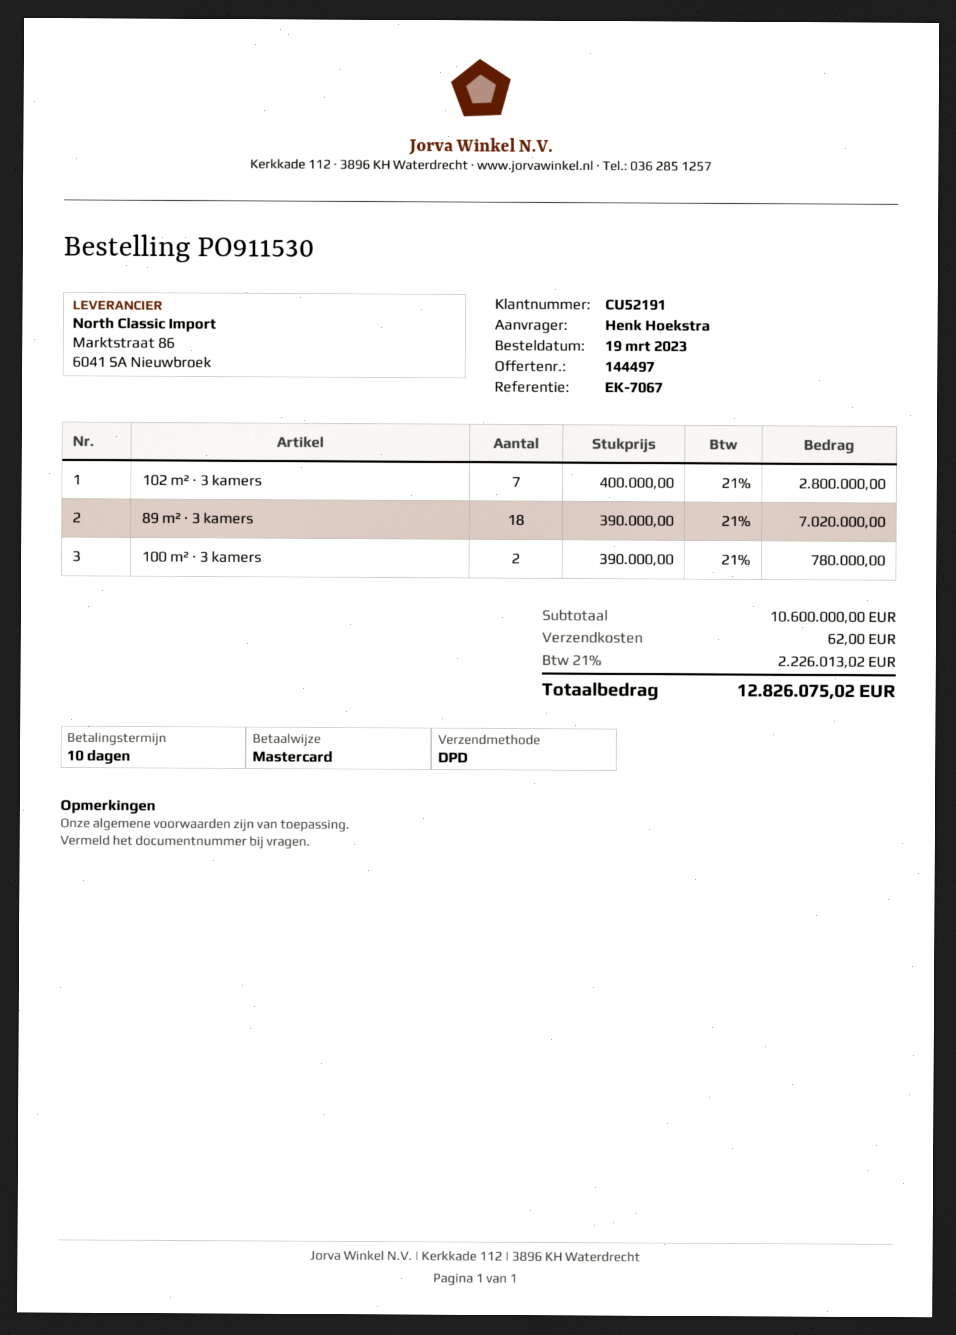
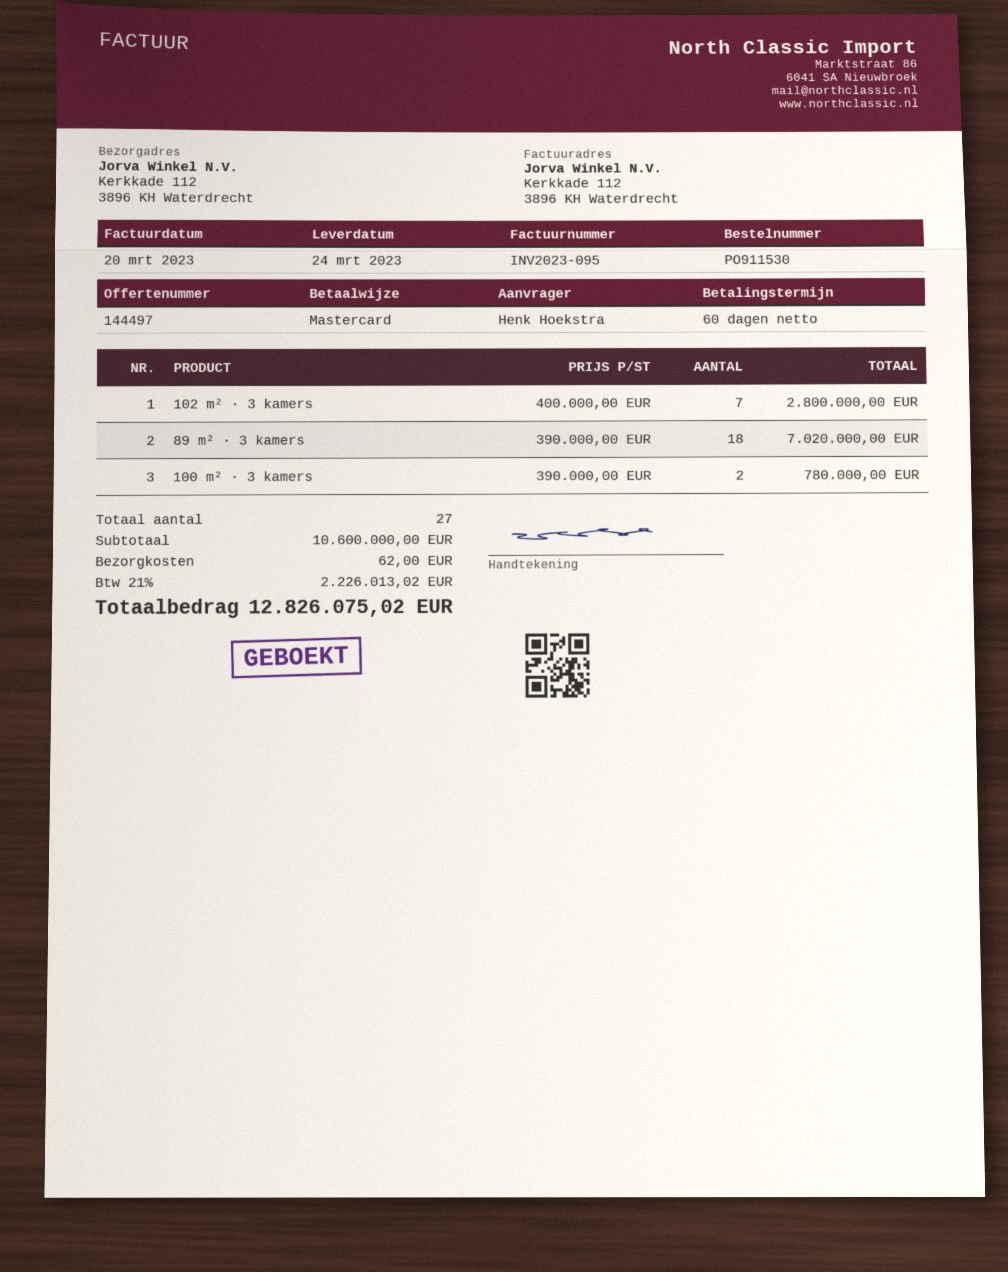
payment terms: 10 days -> 60 days

